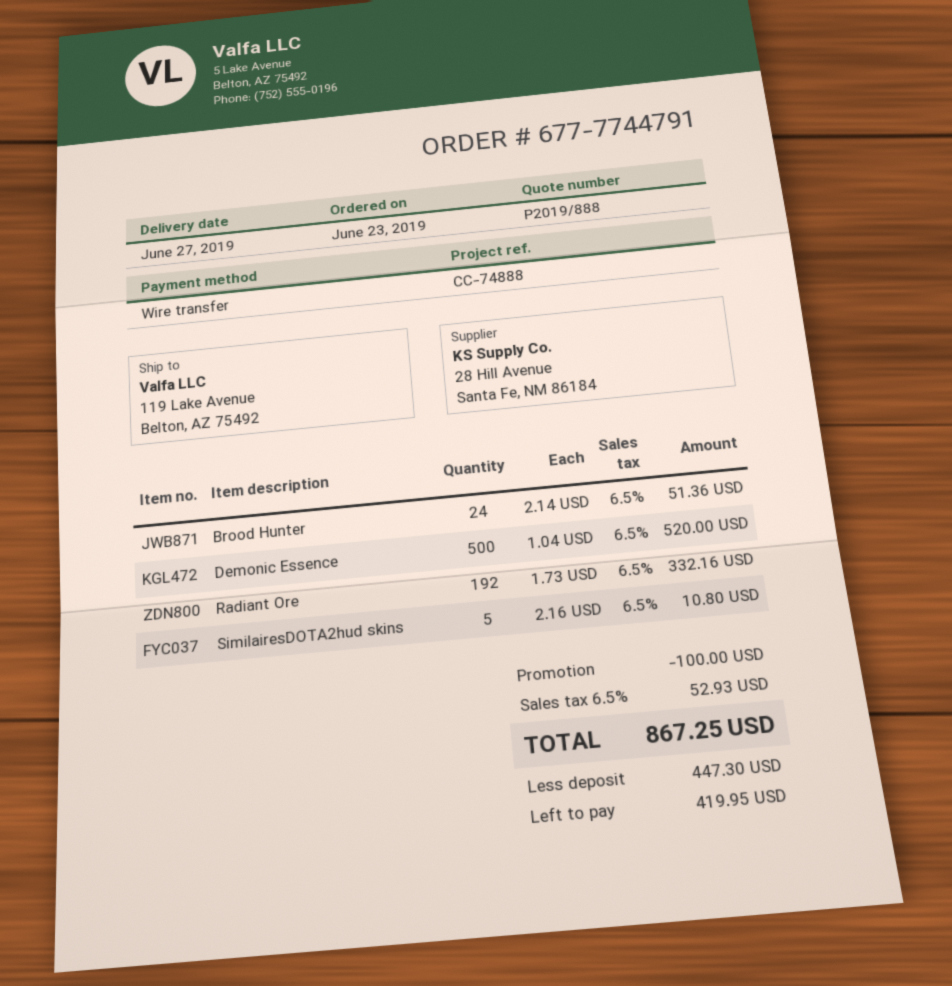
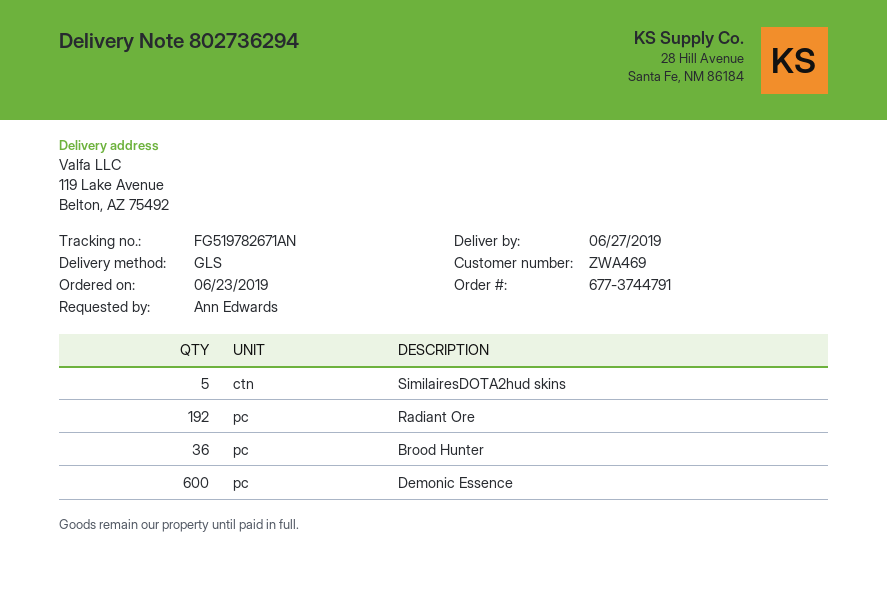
order number: 677-7744791 -> 677-3744791
Brood Hunter: 24 -> 36
Demonic Essence: 500 -> 600

